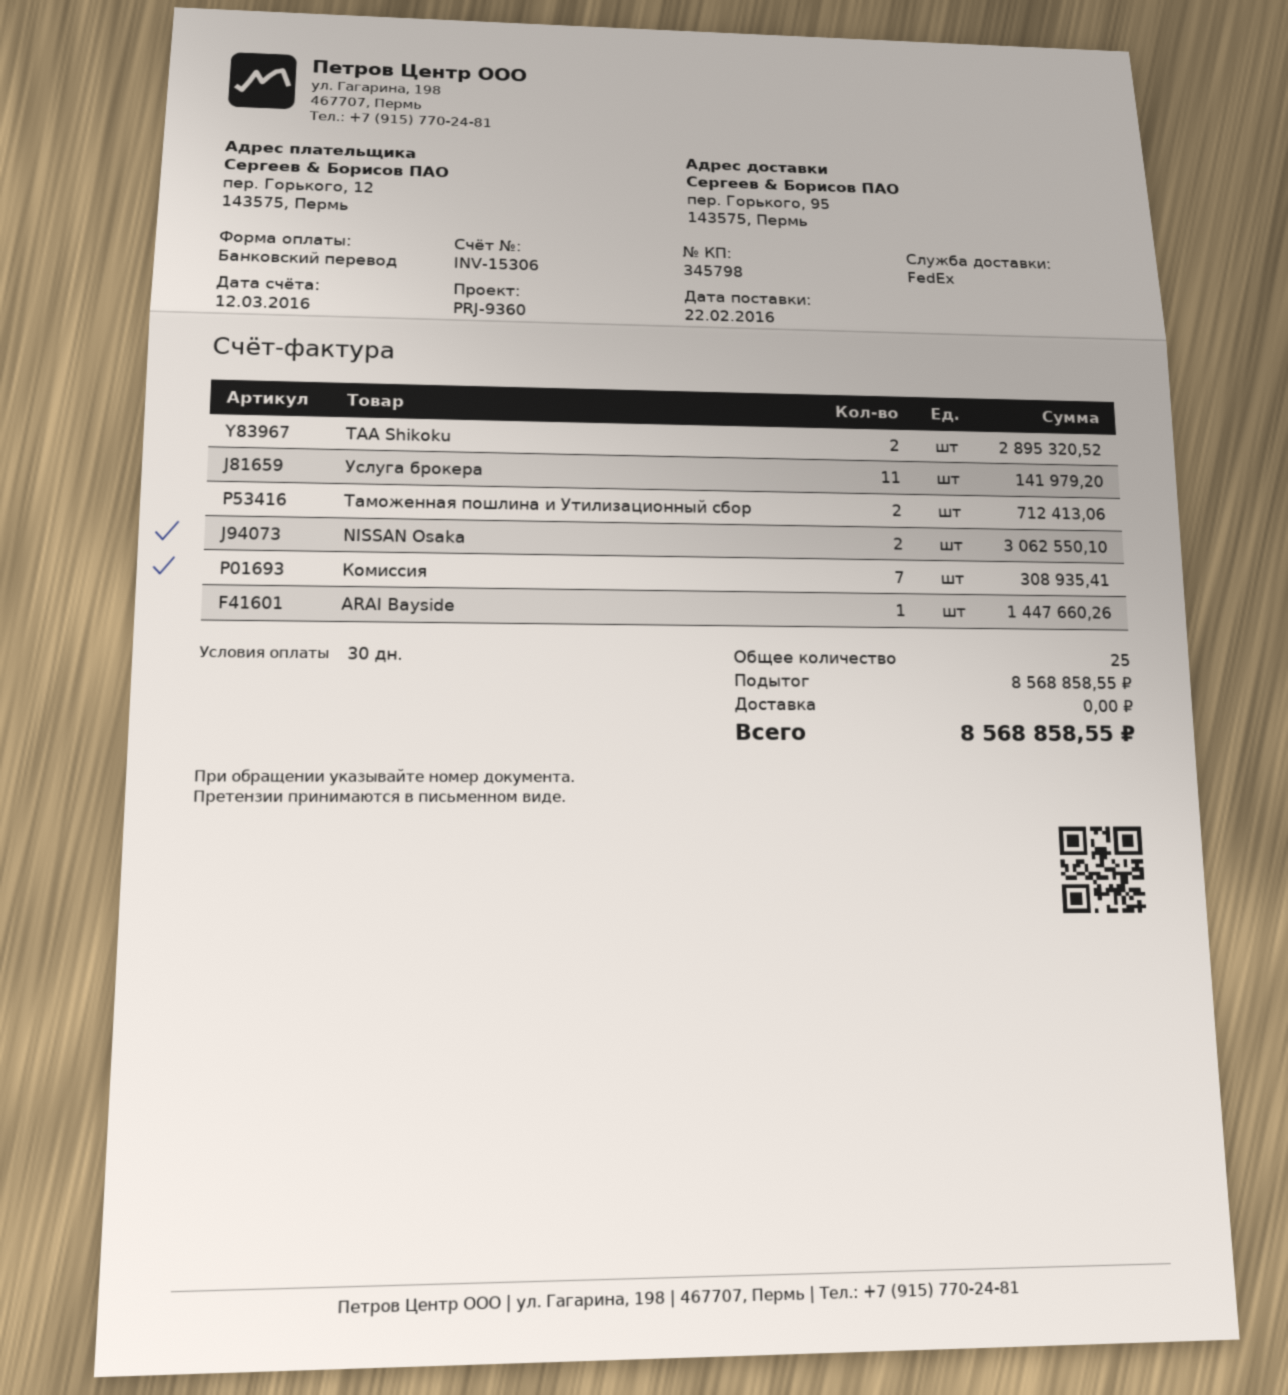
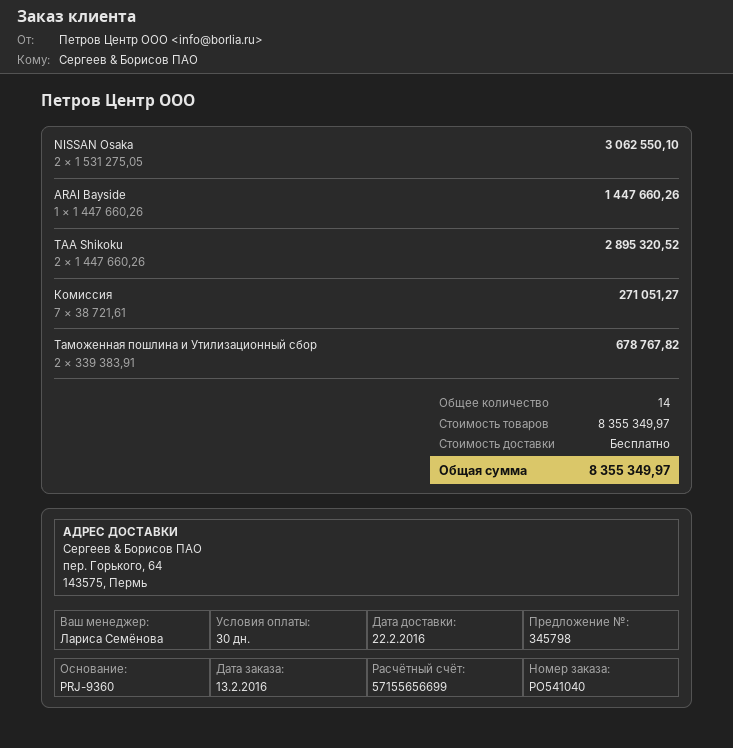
ship to: пер. Горького, 95, 143575, Пермь -> пер. Горького, 64, 143575, Пермь
Услуга брокера: 11 for 141979.20 -> none
Таможенная пошлина и Утилизационный сбор: 2 for 712413.06 -> 2 for 678767.82
Комиссия: 7 for 308935.41 -> 7 for 271051.27
total quantity: 25 -> 14
subtotal: 8568858.55 -> 8355349.97
total: 8568858.55 -> 8355349.97

